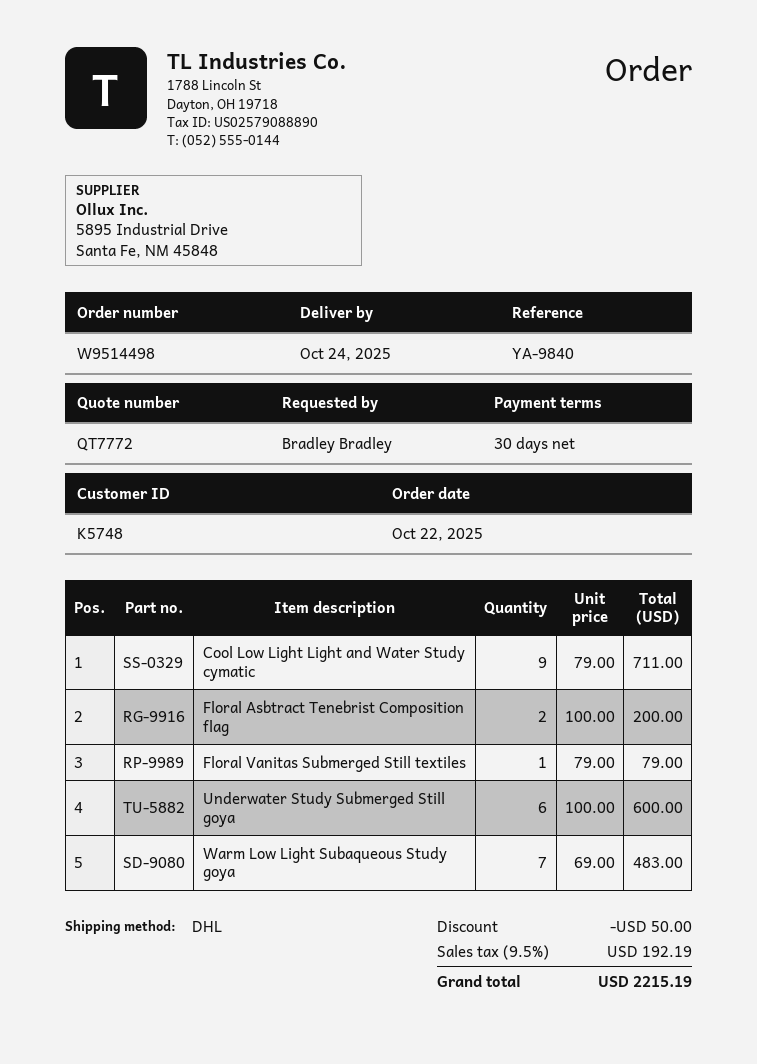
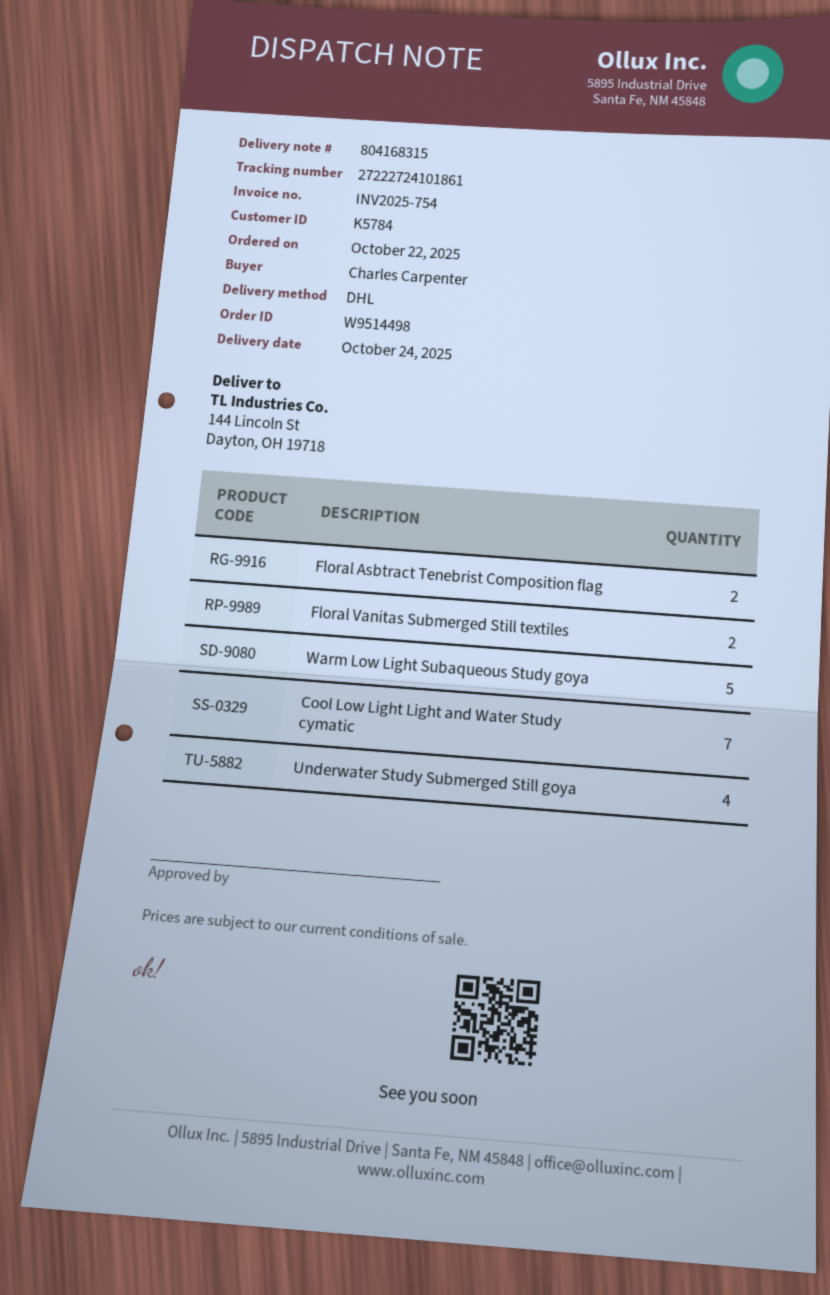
customer number: K5748 -> K5784
ordered by: Bradley Bradley -> Charles Carpenter
Cool Low Light Light and Water Study cymatic: 9 -> 7
Floral Vanitas Submerged Still textiles: 1 -> 2
Underwater Study Submerged Still goya: 6 -> 4
Warm Low Light Subaqueous Study goya: 7 -> 5

